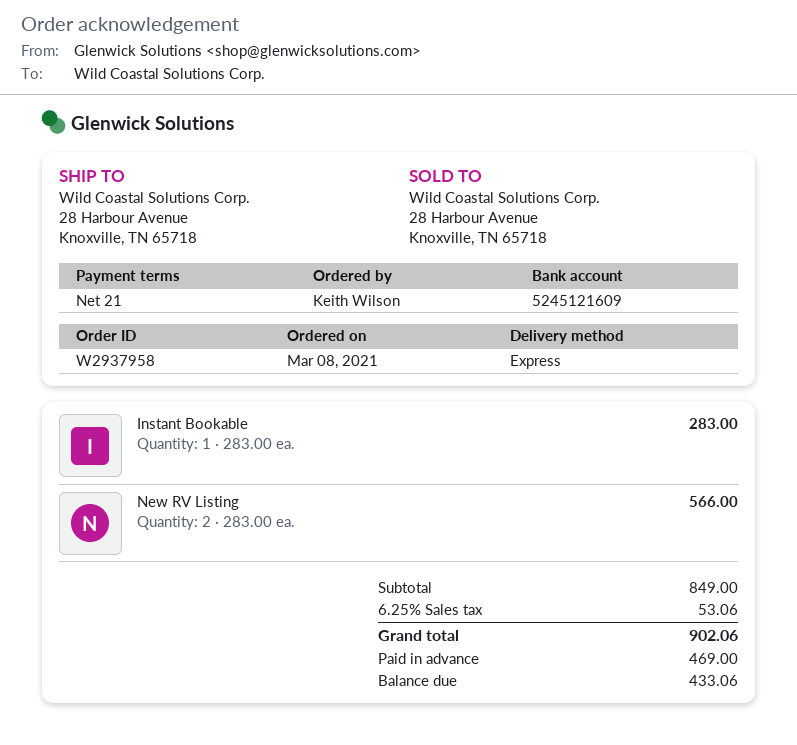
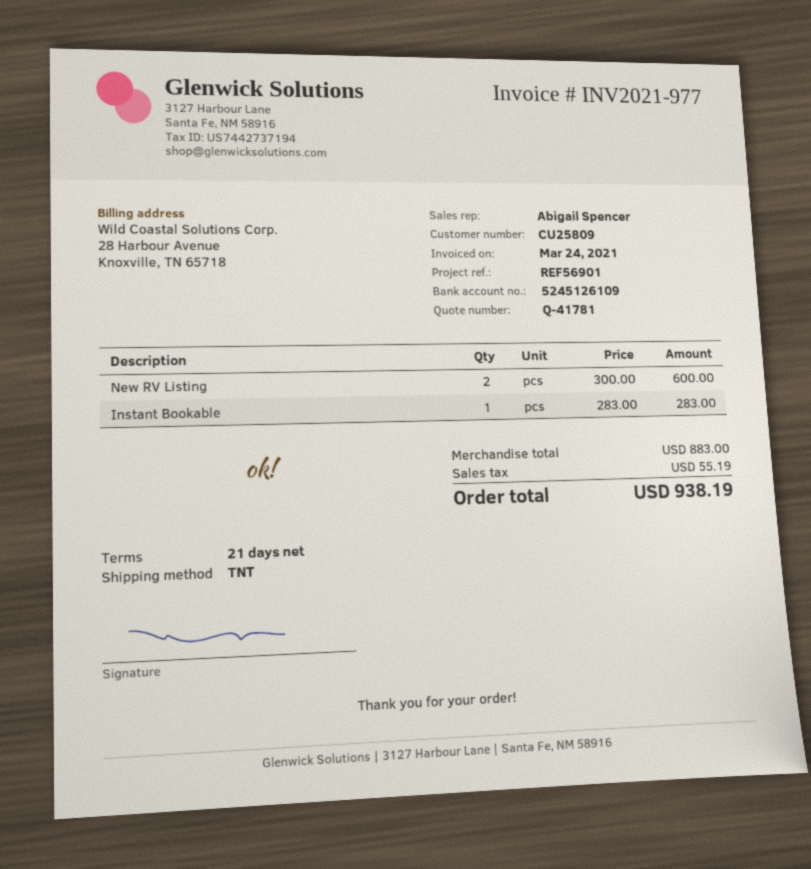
bank account: 5245121609 -> 5245126109
shipping method: express -> TNT
New RV Listing: 2 x 283.00 = 566.00 -> 2 x 300.00 = 600.00
subtotal: 849.00 -> 883.00
tax: 53.06 -> 55.19
total: 902.06 -> 938.19

